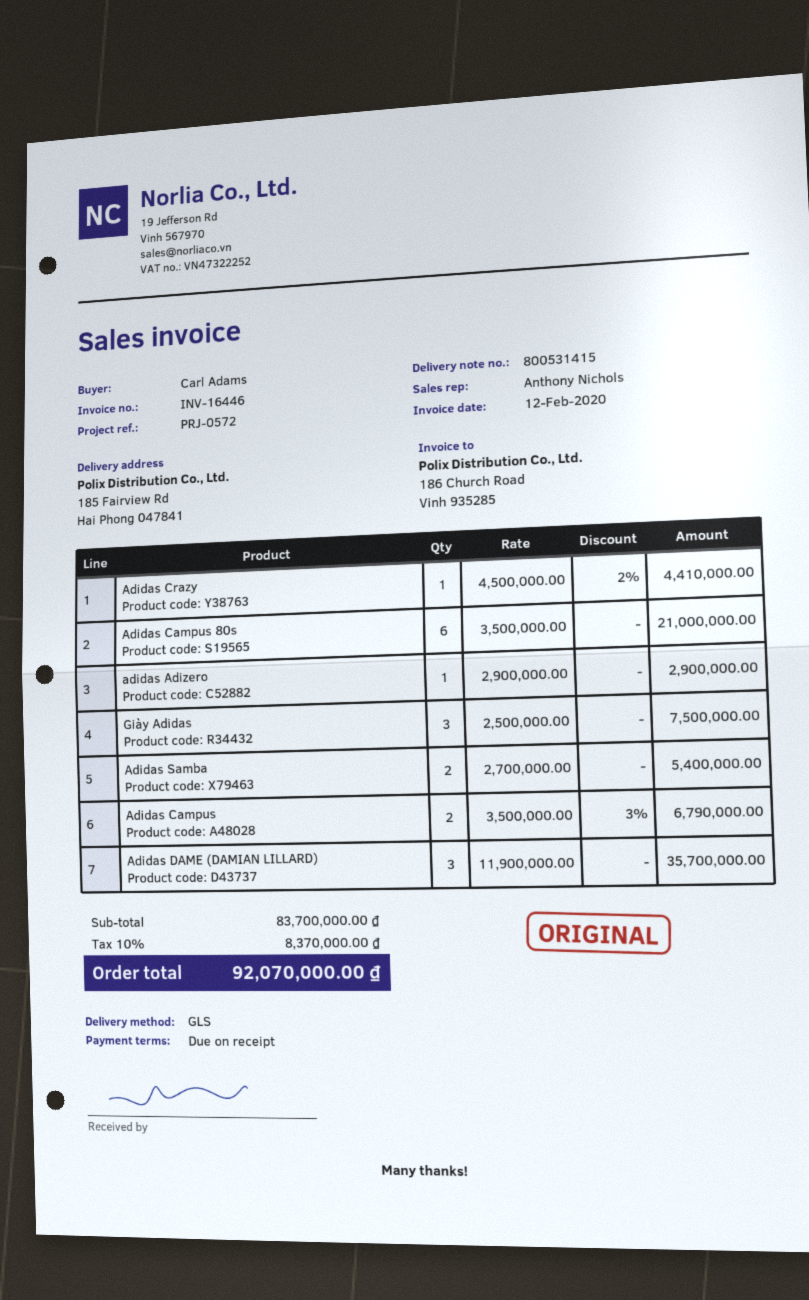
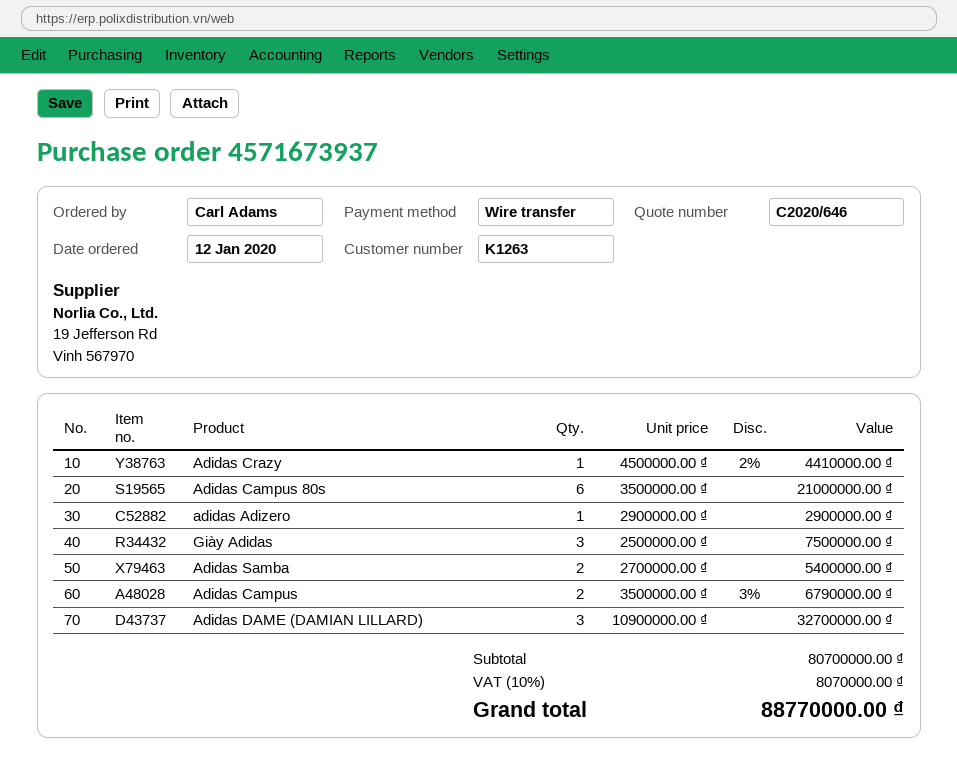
Adidas DAME (DAMIAN LILLARD): 3 x 11900000.00 = 35700000.00 -> 3 x 10900000.00 = 32700000.00
subtotal: 83700000.00 -> 80700000.00
tax: 10% = 8370000.00 -> 10% = 8070000.00
total: 92070000.00 -> 88770000.00

